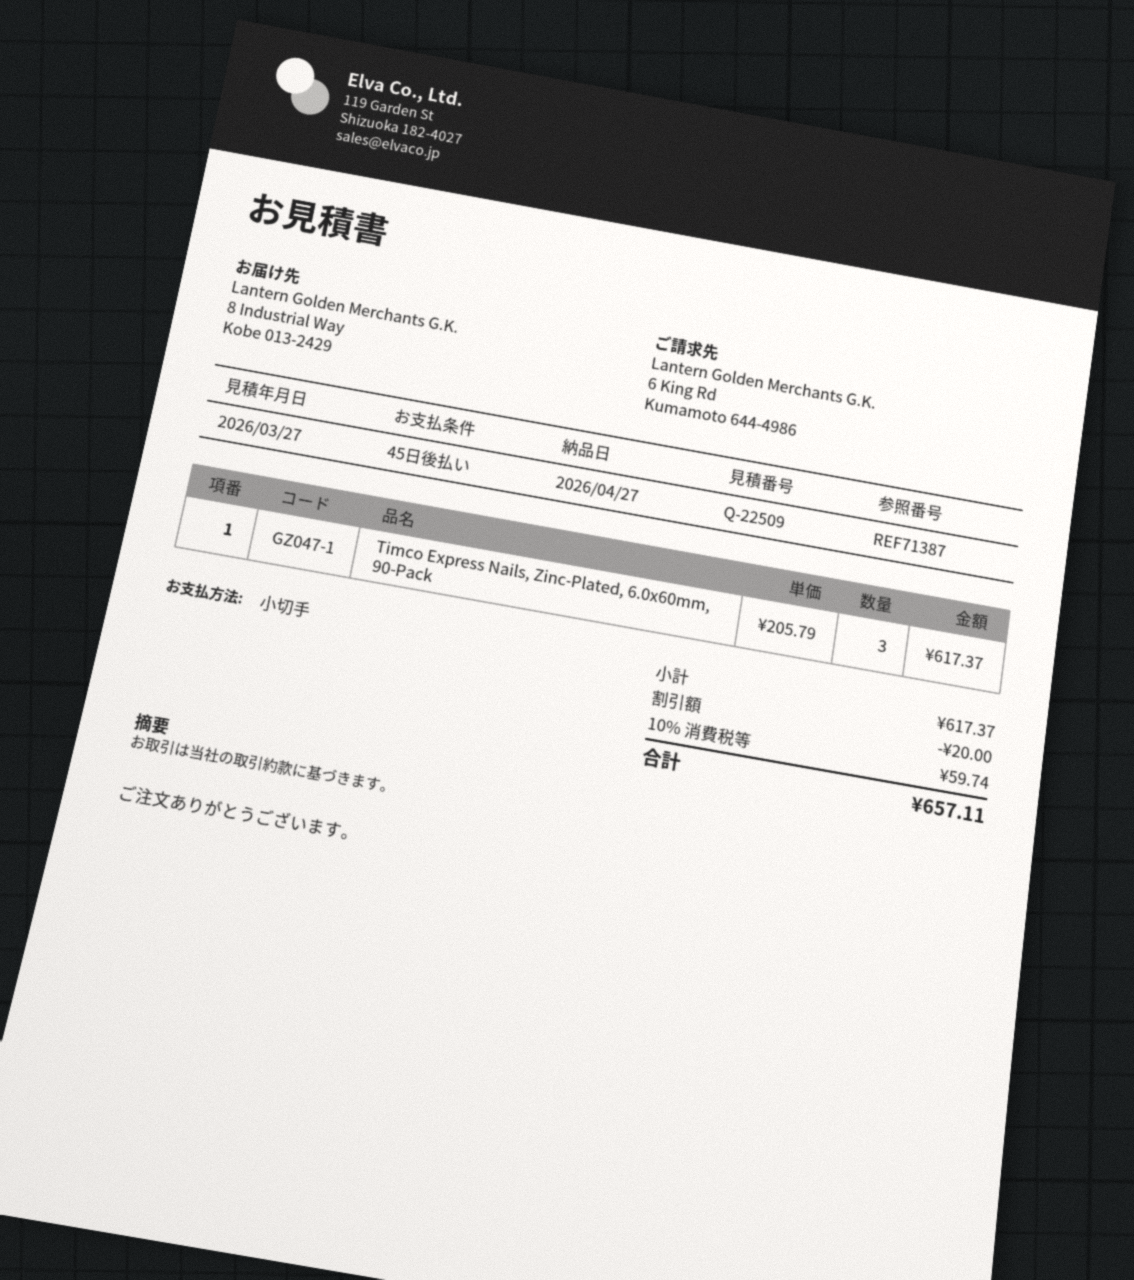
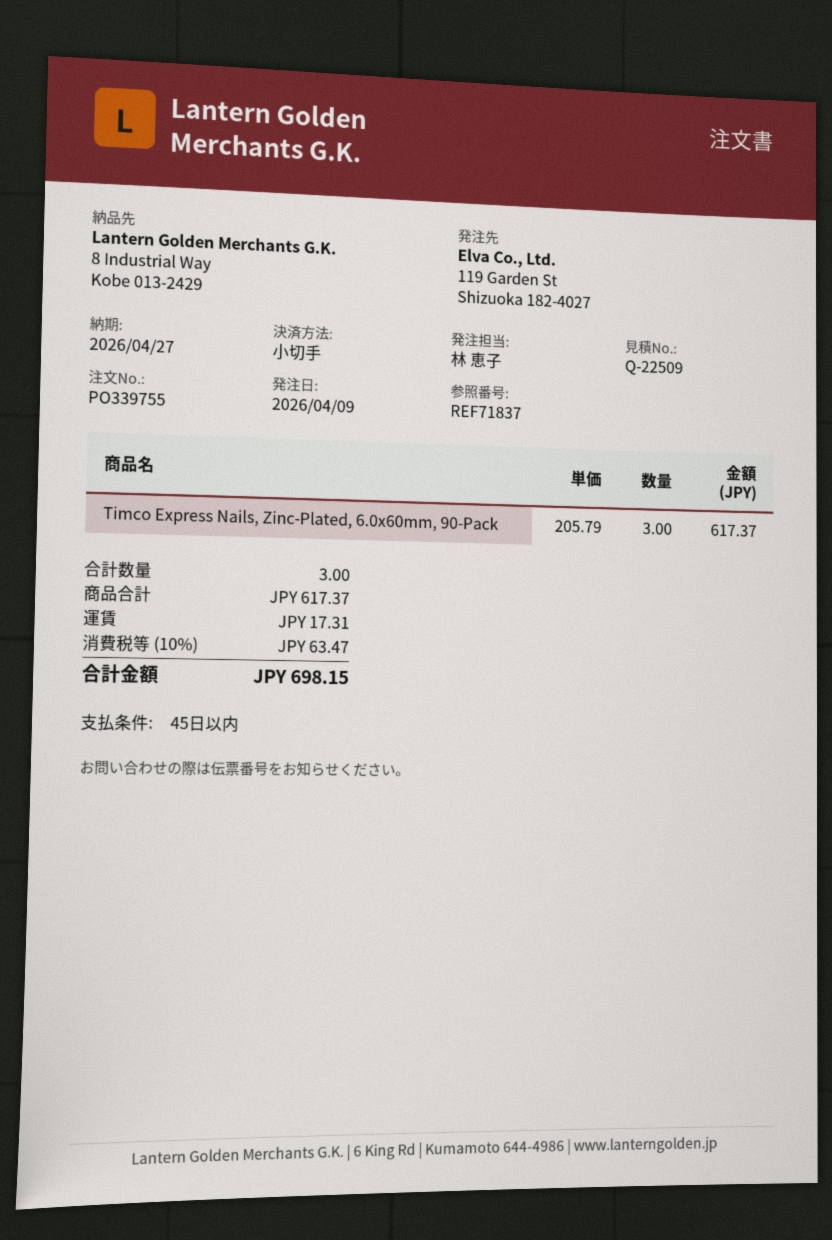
reference: REF71387 -> REF71837
discount: 20.00 -> none
shipping: none -> 17.31
tax: 10% = 59.74 -> 10% = 63.47
total: 657.11 -> 698.15

